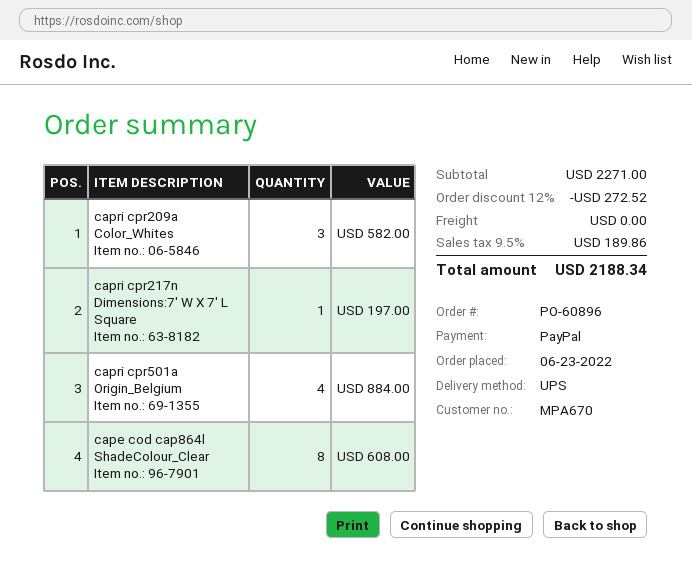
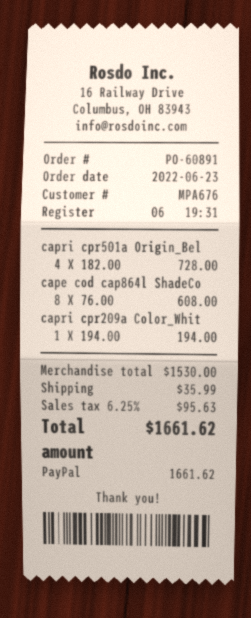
order number: PO-60896 -> PO-60891
customer number: MPA670 -> MPA676
capri cpr209a Color_Whites: 3 for 582.00 -> 1 for 194.00
capri cpr217n Dimensions:7' W X 7' L Square: 1 for 197.00 -> none
capri cpr501a Origin_Belgium: 4 for 884.00 -> 4 for 728.00
subtotal: 2271.00 -> 1530.00
discount: 12% = 272.52 -> none
shipping: 0.00 -> 35.99
tax: 9.5% = 189.86 -> 6.25% = 95.63
total: 2188.34 -> 1661.62

